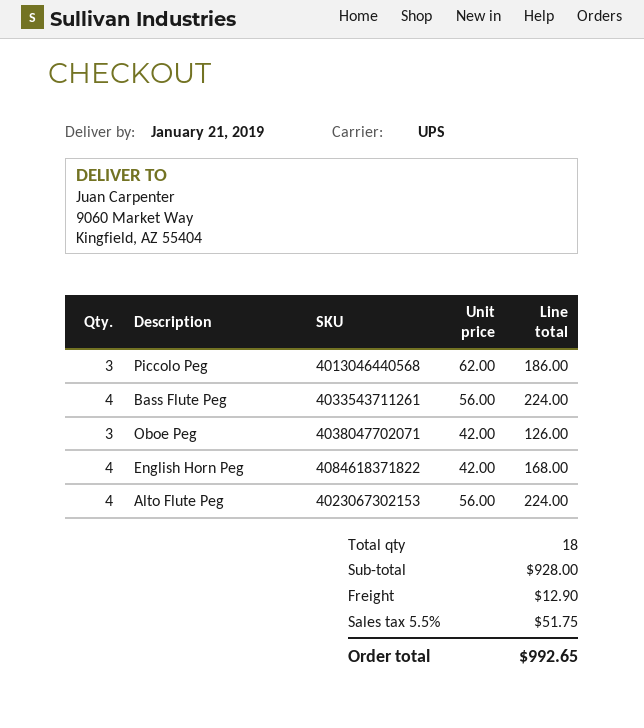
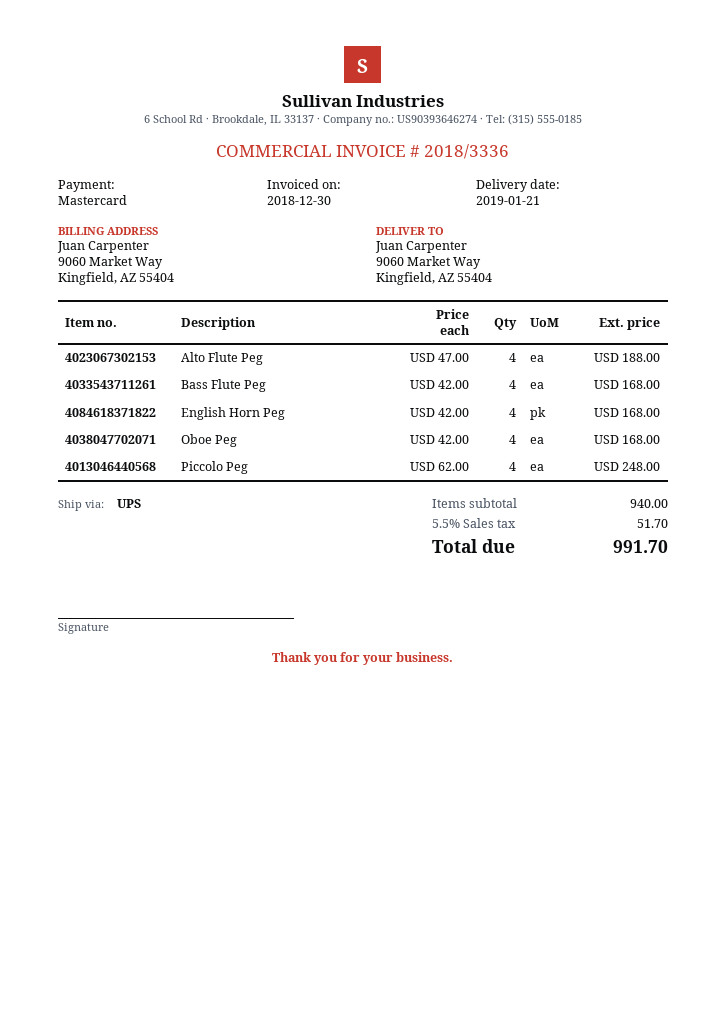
Piccolo Peg: 3 x 62.00 = 186.00 -> 4 x 62.00 = 248.00
Bass Flute Peg: 4 x 56.00 = 224.00 -> 4 x 42.00 = 168.00
Oboe Peg: 3 x 42.00 = 126.00 -> 4 x 42.00 = 168.00
Alto Flute Peg: 4 x 56.00 = 224.00 -> 4 x 47.00 = 188.00
subtotal: 928.00 -> 940.00
shipping: 12.90 -> none
tax: 5.5% = 51.75 -> 5.5% = 51.70
total: 992.65 -> 991.70

